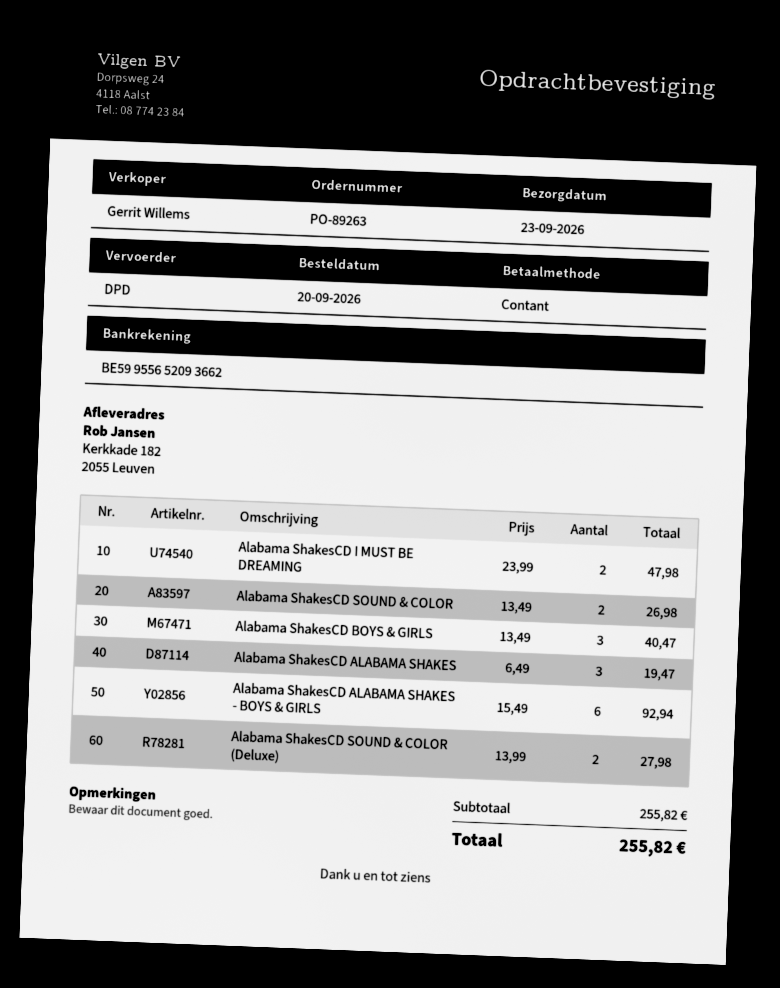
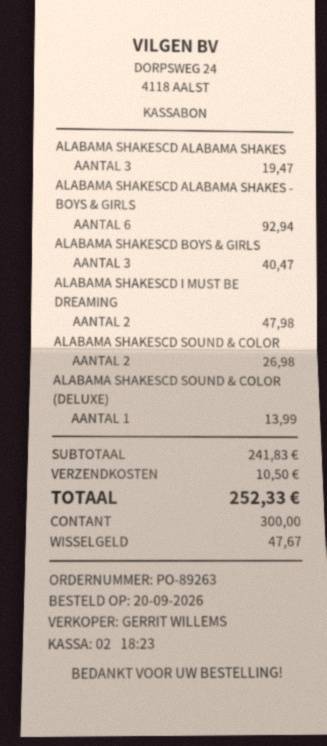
Alabama ShakesCD SOUND & COLOR (Deluxe): 2 for 27.98 -> 1 for 13.99
subtotal: 255.82 -> 241.83
shipping: none -> 10.50
total: 255.82 -> 252.33

